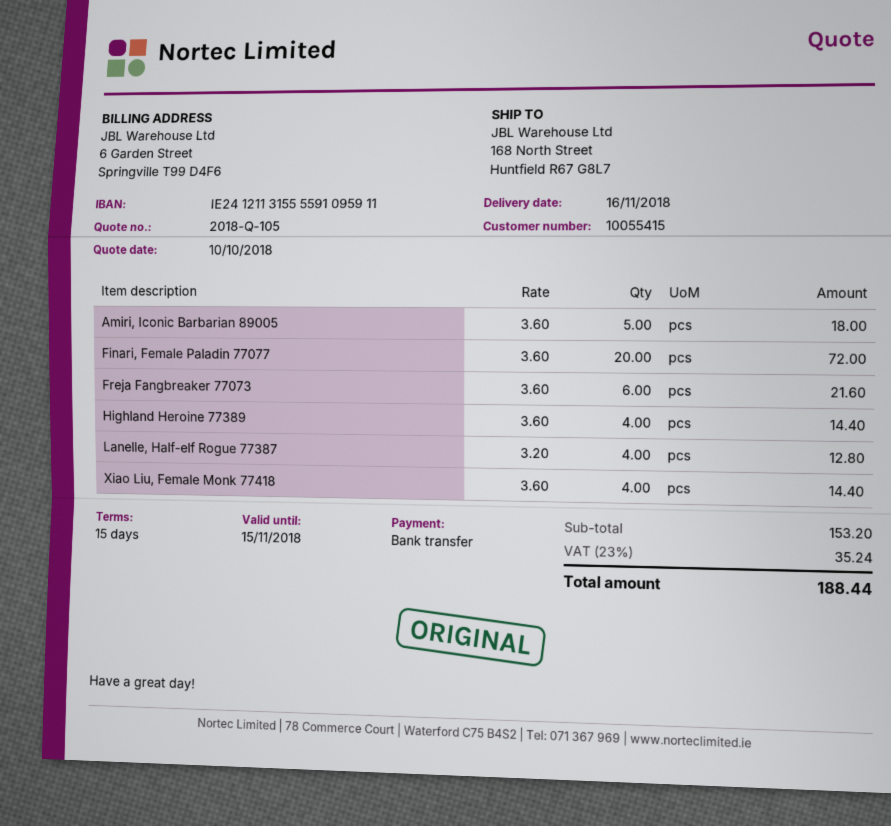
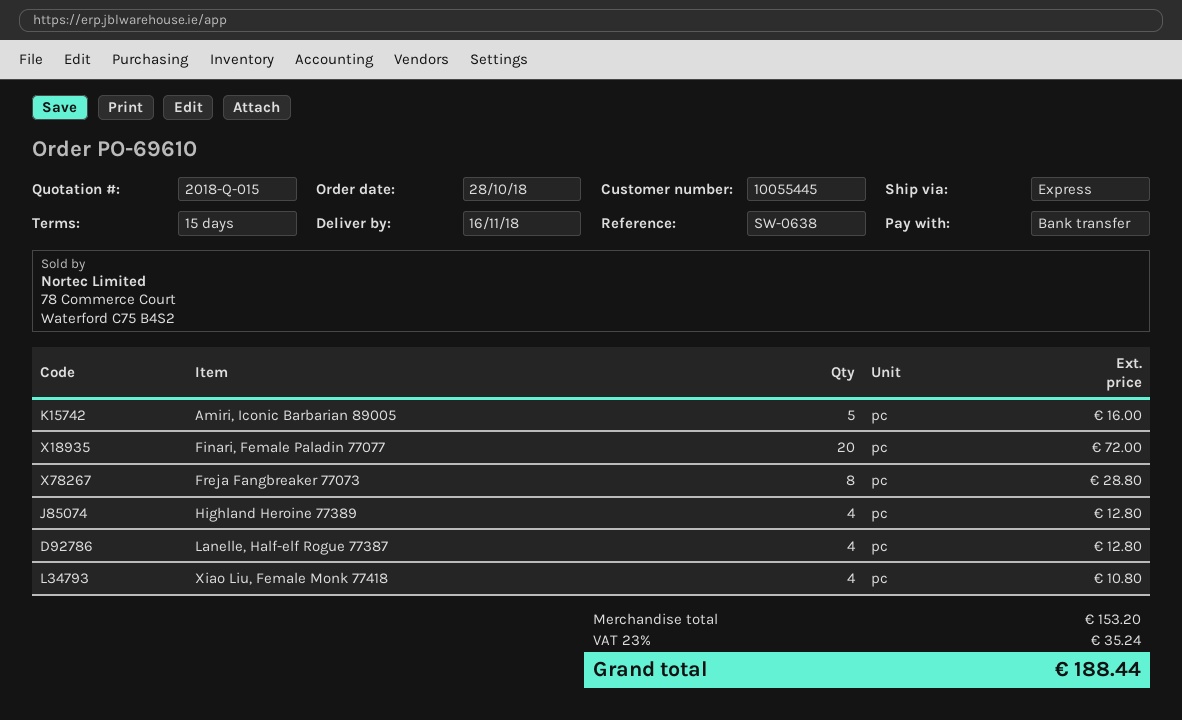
quote number: 2018-Q-105 -> 2018-Q-015
customer number: 10055415 -> 10055445
Amiri, Iconic Barbarian 89005: 5 for 18.00 -> 5 for 16.00
Freja Fangbreaker 77073: 6 for 21.60 -> 8 for 28.80
Highland Heroine 77389: 4 for 14.40 -> 4 for 12.80
Xiao Liu, Female Monk 77418: 4 for 14.40 -> 4 for 10.80

